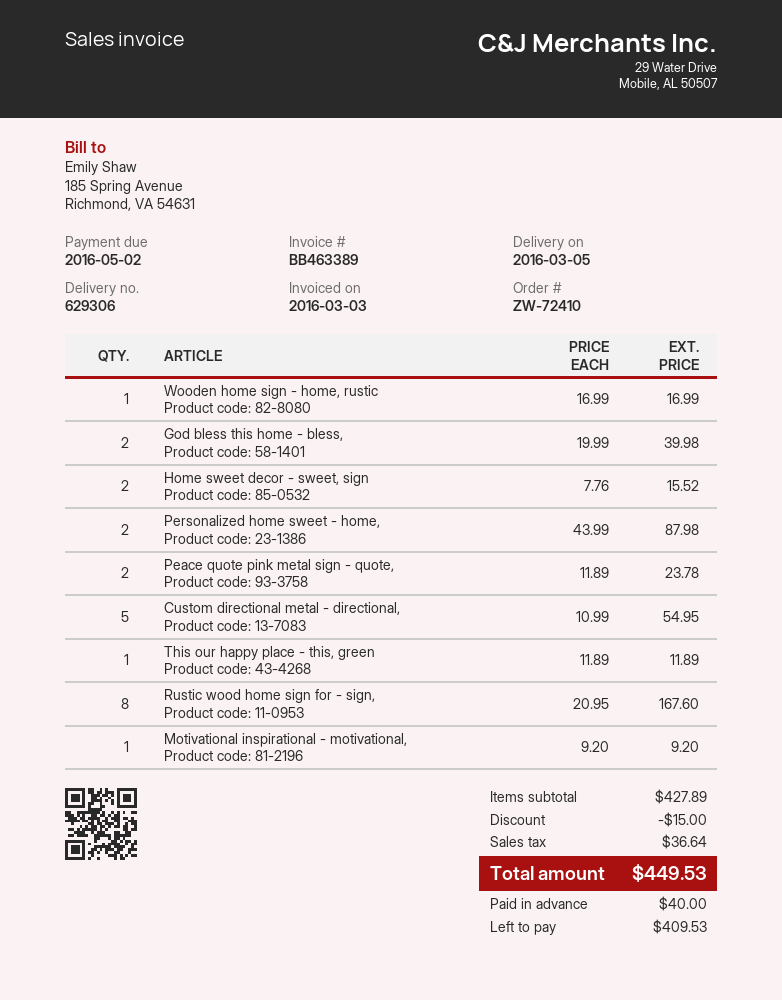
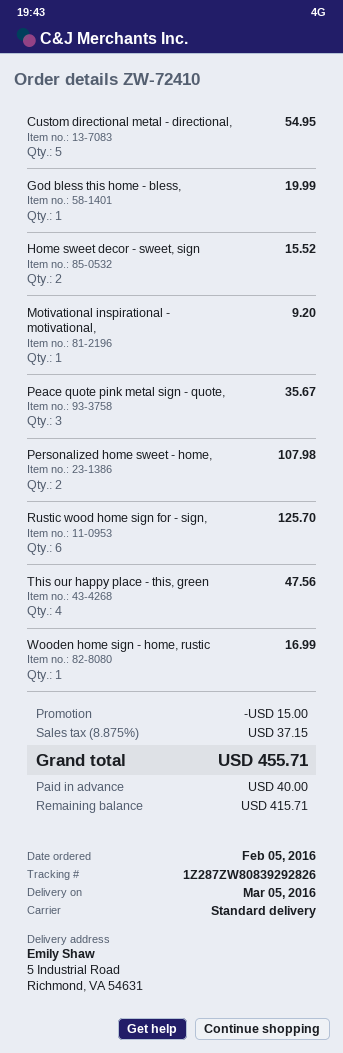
God bless this home - bless,: 2 for 39.98 -> 1 for 19.99
Personalized home sweet - home,: 2 for 87.98 -> 2 for 107.98
Peace quote pink metal sign - quote,: 2 for 23.78 -> 3 for 35.67
This our happy place - this, green: 1 for 11.89 -> 4 for 47.56
Rustic wood home sign for - sign,: 8 for 167.60 -> 6 for 125.70
tax: 36.64 -> 37.15
total: 449.53 -> 455.71
balance: 409.53 -> 415.71

